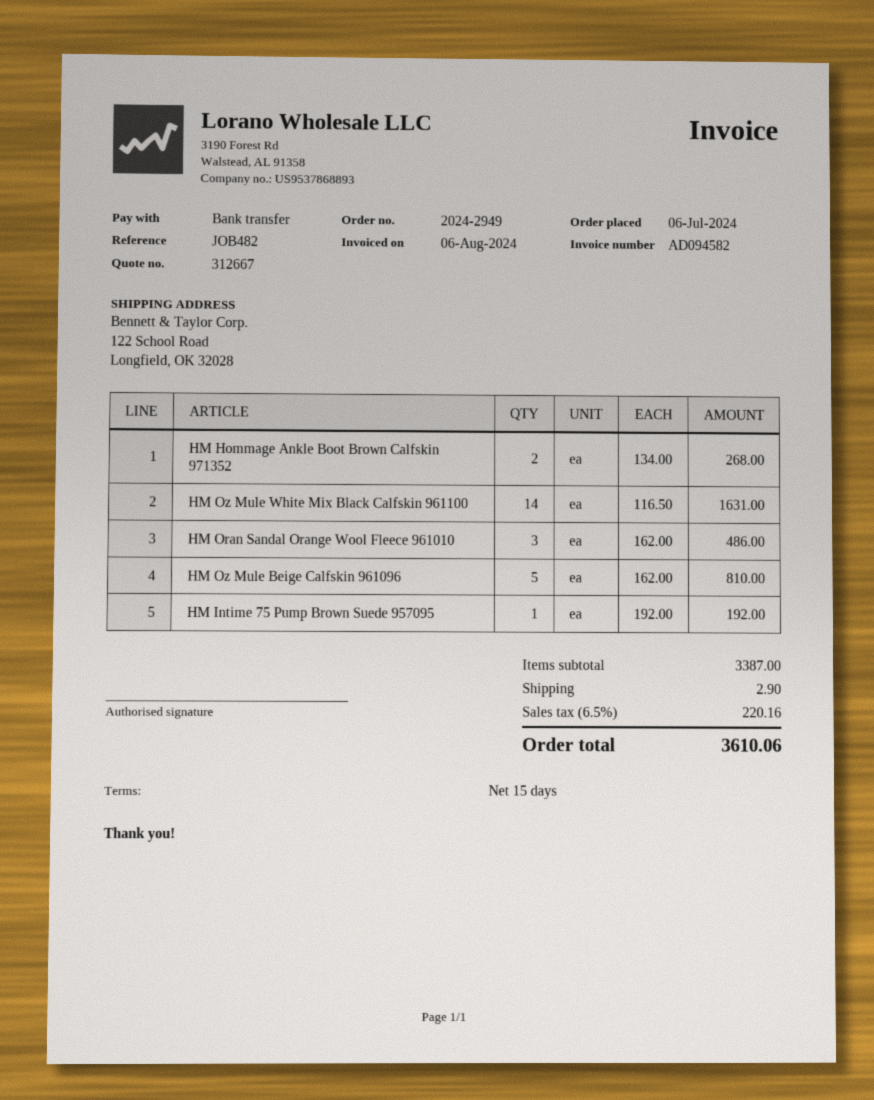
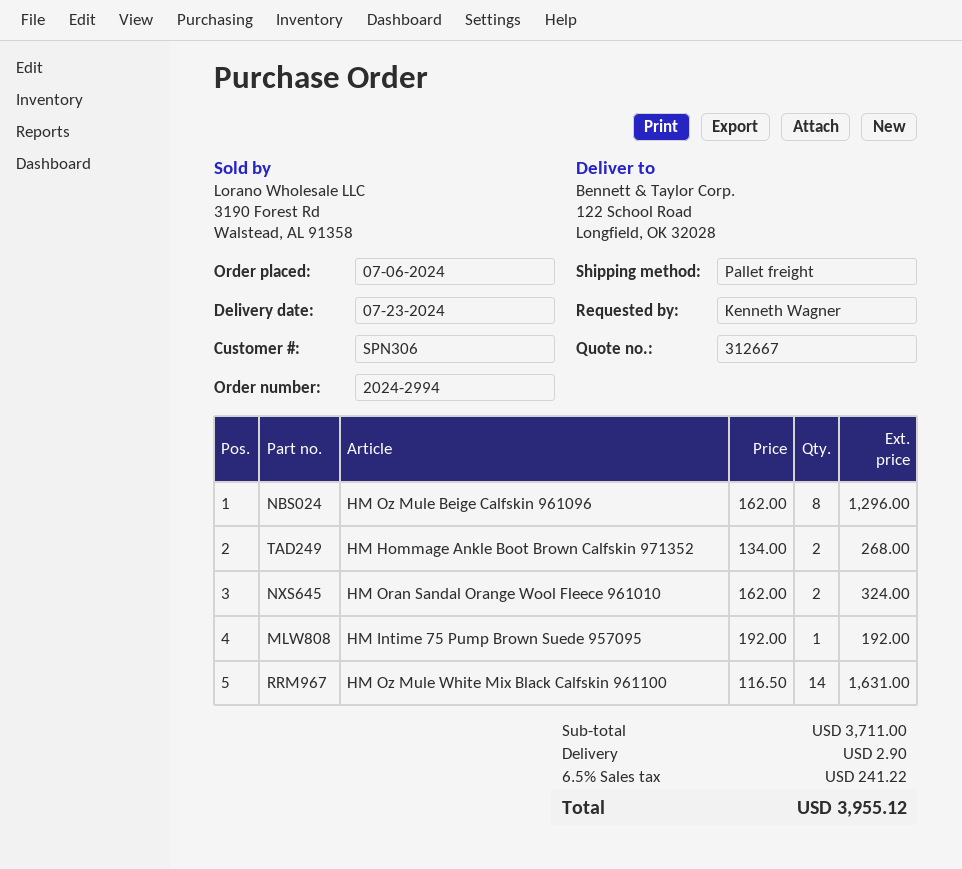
order number: 2024-2949 -> 2024-2994
HM Oran Sandal Orange Wool Fleece 961010: 3 x 162.00 = 486.00 -> 2 x 162.00 = 324.00
HM Oz Mule Beige Calfskin 961096: 5 x 162.00 = 810.00 -> 8 x 162.00 = 1296.00
subtotal: 3387.00 -> 3711.00
tax: 6.5% = 220.16 -> 6.5% = 241.22
total: 3610.06 -> 3955.12

